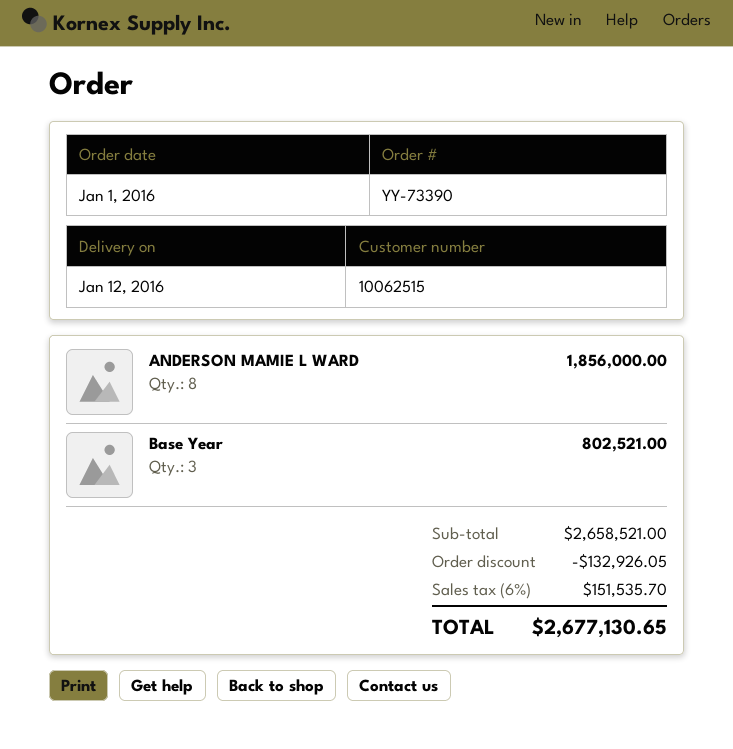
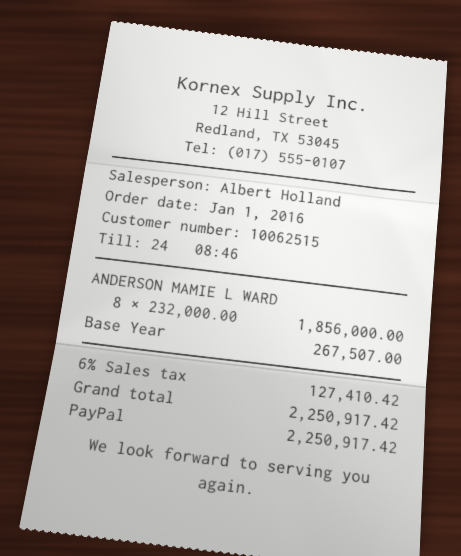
Base Year: 3 for 802521.00 -> 1 for 267507.00
discount: 132926.05 -> none
tax: 6% = 151535.70 -> 6% = 127410.42
total: 2677130.65 -> 2250917.42

